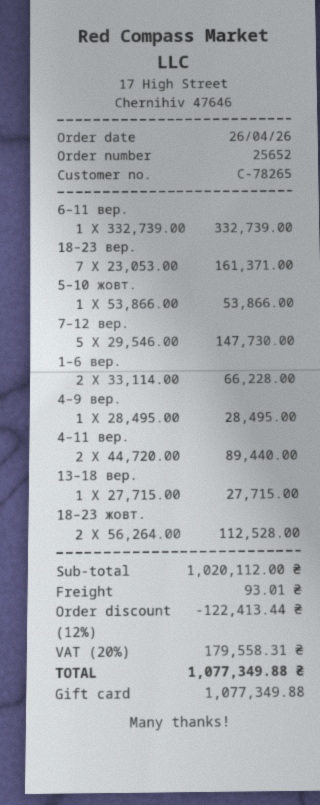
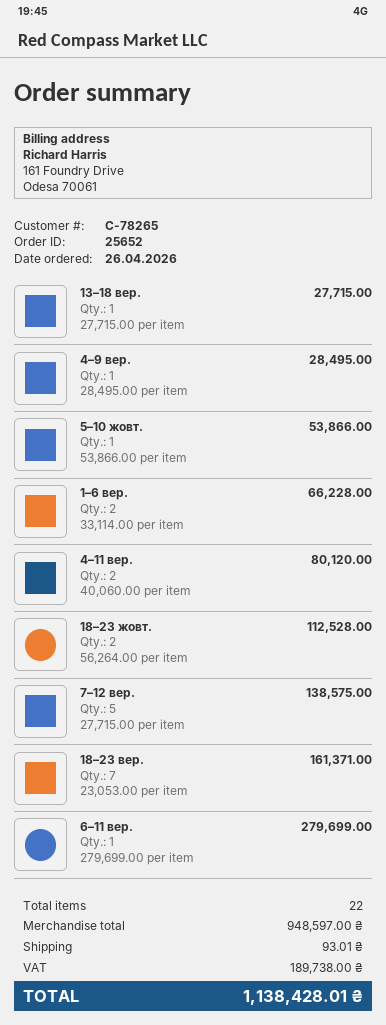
6–11 вер.: 1 x 332739.00 = 332739.00 -> 1 x 279699.00 = 279699.00
7–12 вер.: 5 x 29546.00 = 147730.00 -> 5 x 27715.00 = 138575.00
4–11 вер.: 2 x 44720.00 = 89440.00 -> 2 x 40060.00 = 80120.00
subtotal: 1020112.00 -> 948597.00
discount: 12% = 122413.44 -> none
tax: 179558.31 -> 189738.00
total: 1077349.88 -> 1138428.01

